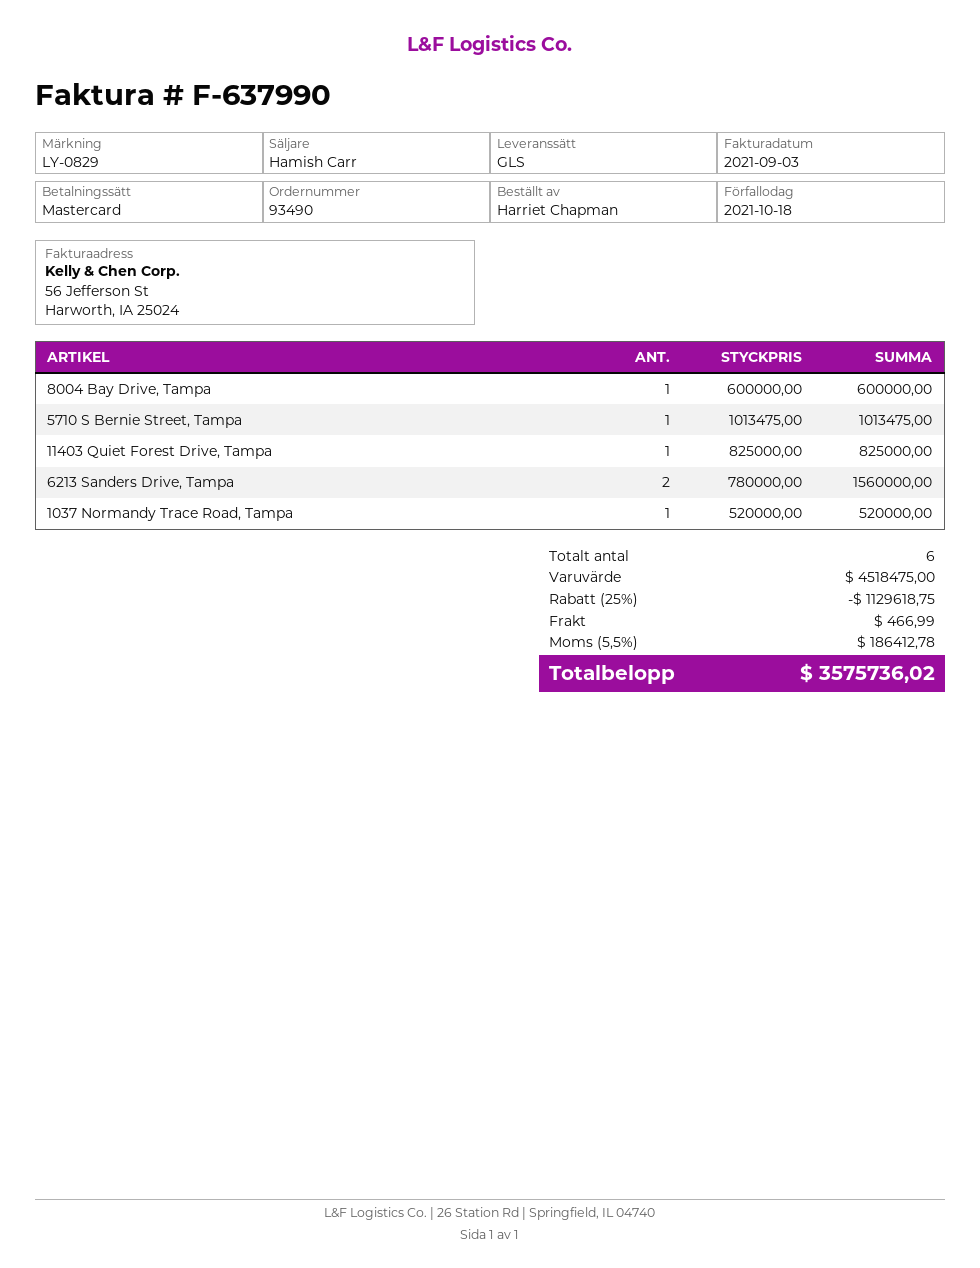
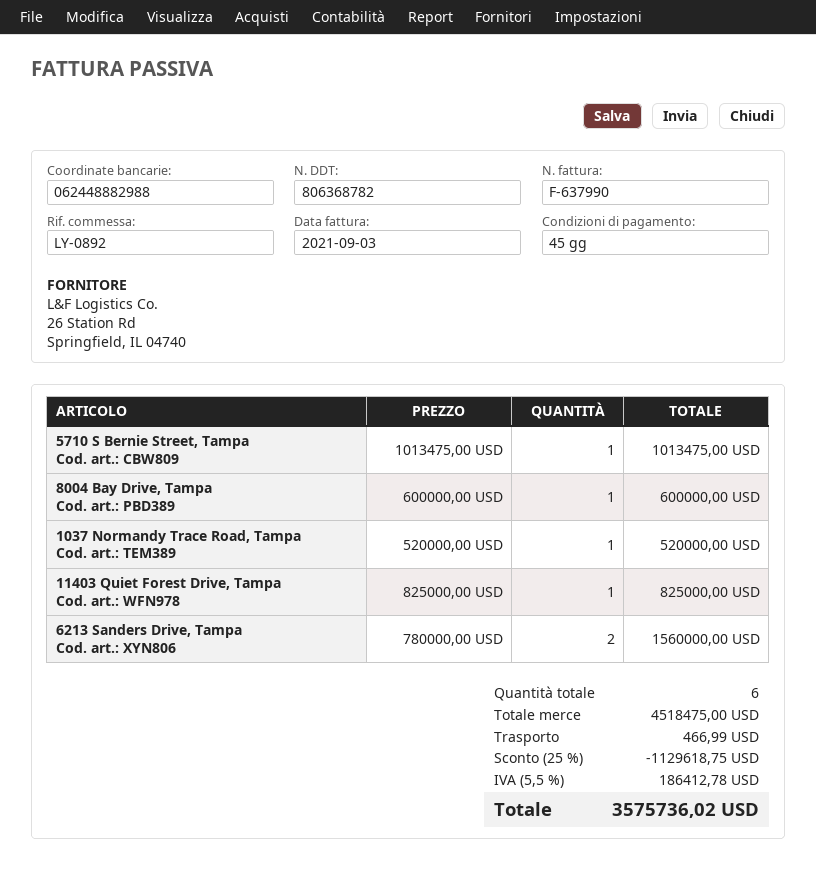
reference: LY-0829 -> LY-0892

